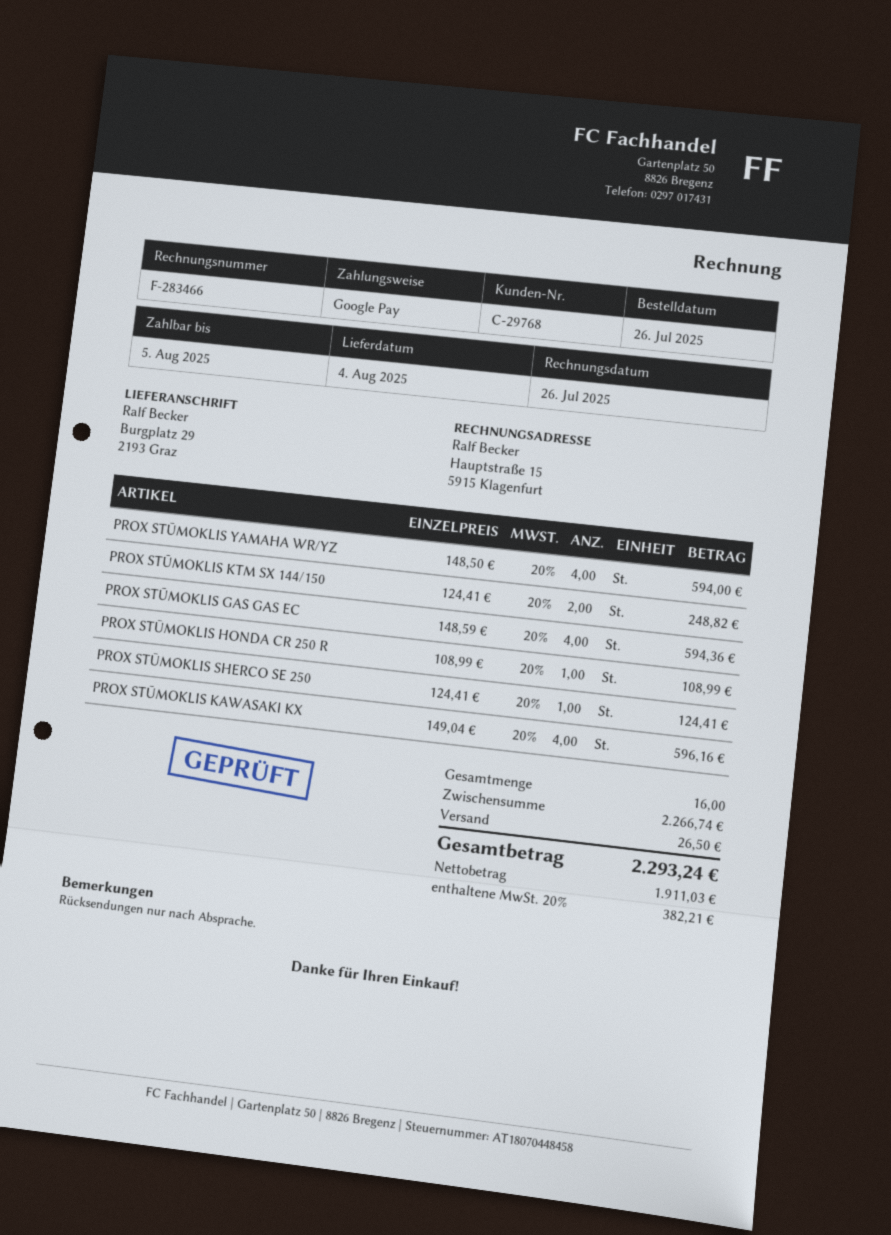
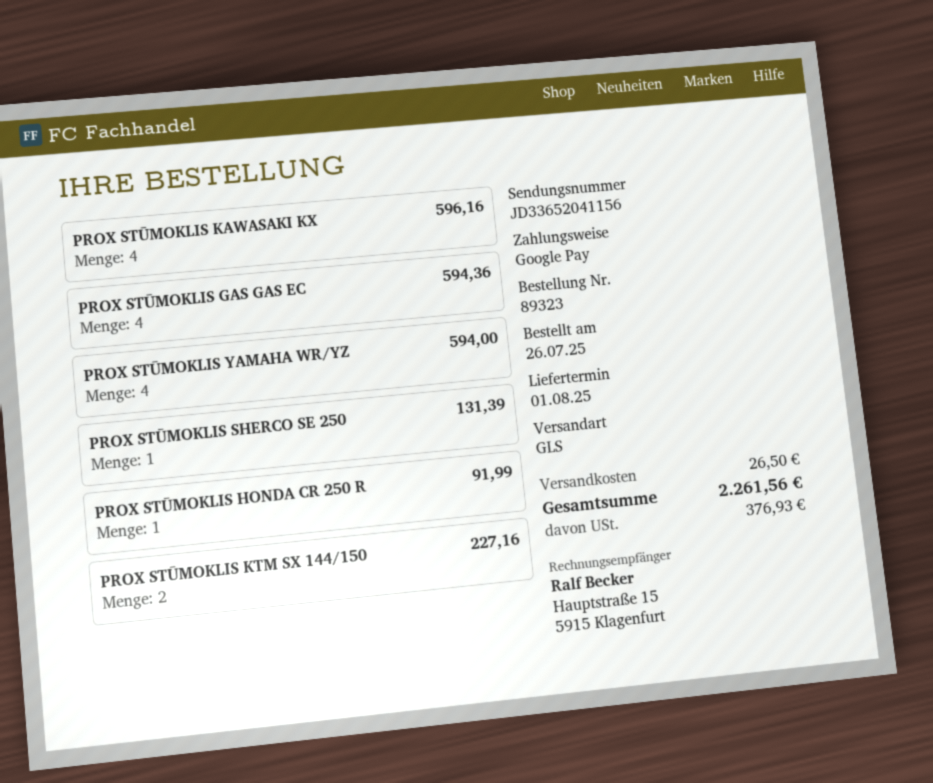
delivery date: 2025-08-04 -> 2025-08-01
PROX STŪMOKLIS KTM SX 144/150: 2 for 248.82 -> 2 for 227.16
PROX STŪMOKLIS HONDA CR 250 R: 1 for 108.99 -> 1 for 91.99
PROX STŪMOKLIS SHERCO SE 250: 1 for 124.41 -> 1 for 131.39
tax: 382.21 -> 376.93
total: 2293.24 -> 2261.56

